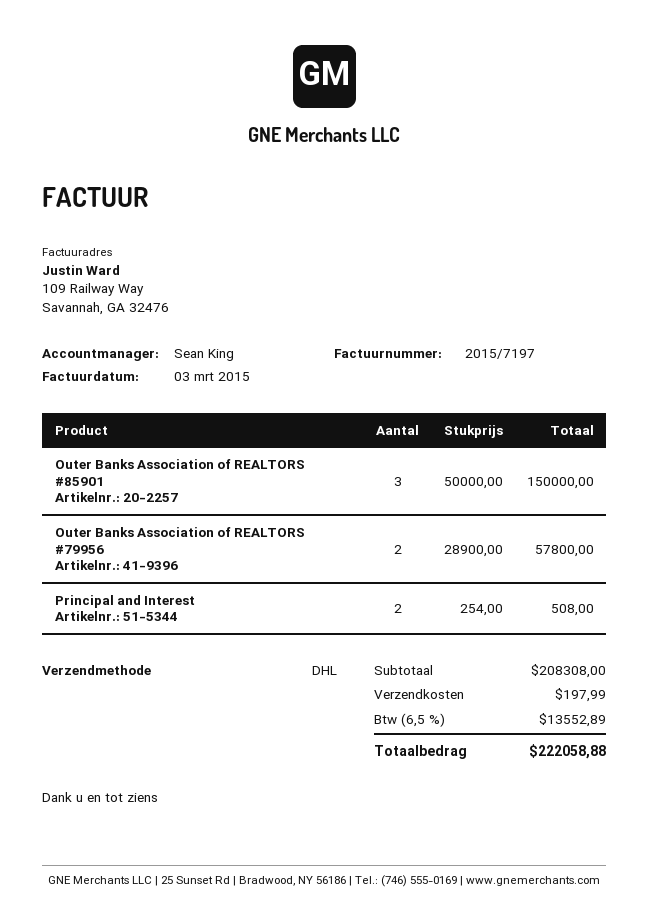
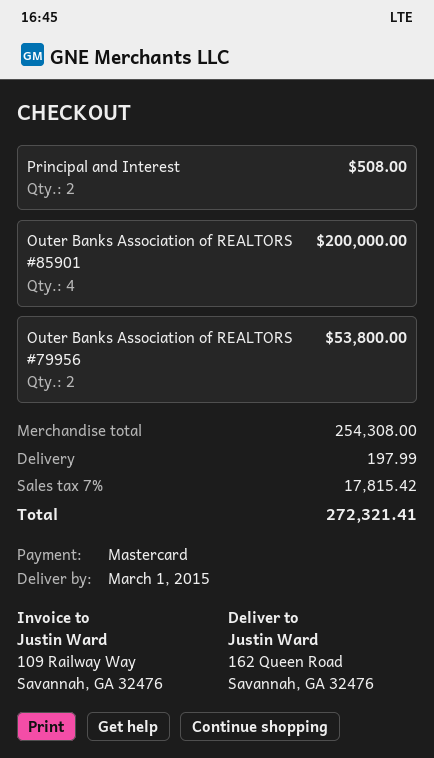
Outer Banks Association of REALTORS #85901: 3 for 150000.00 -> 4 for 200000.00
Outer Banks Association of REALTORS #79956: 2 for 57800.00 -> 2 for 53800.00
subtotal: 208308.00 -> 254308.00
tax: 6.5% = 13552.89 -> 7% = 17815.42
total: 222058.88 -> 272321.41

